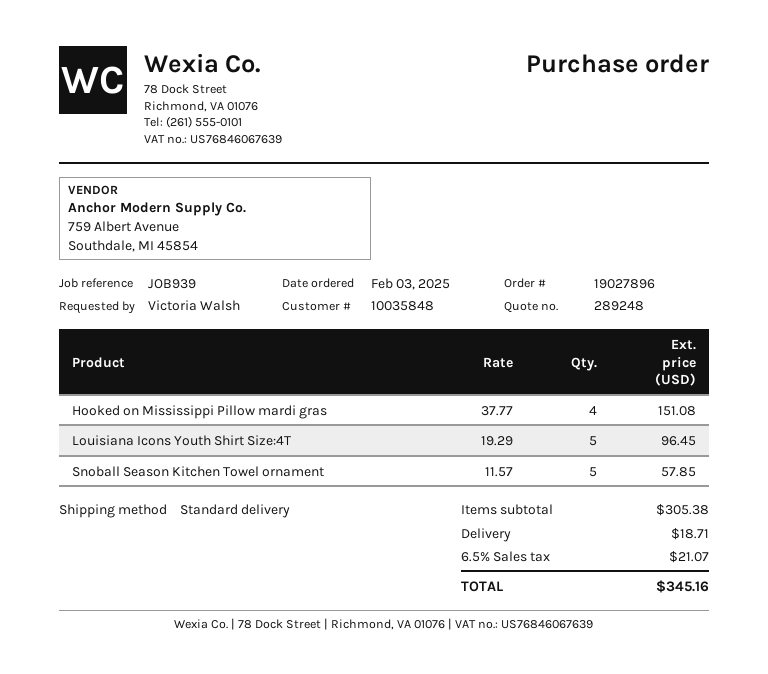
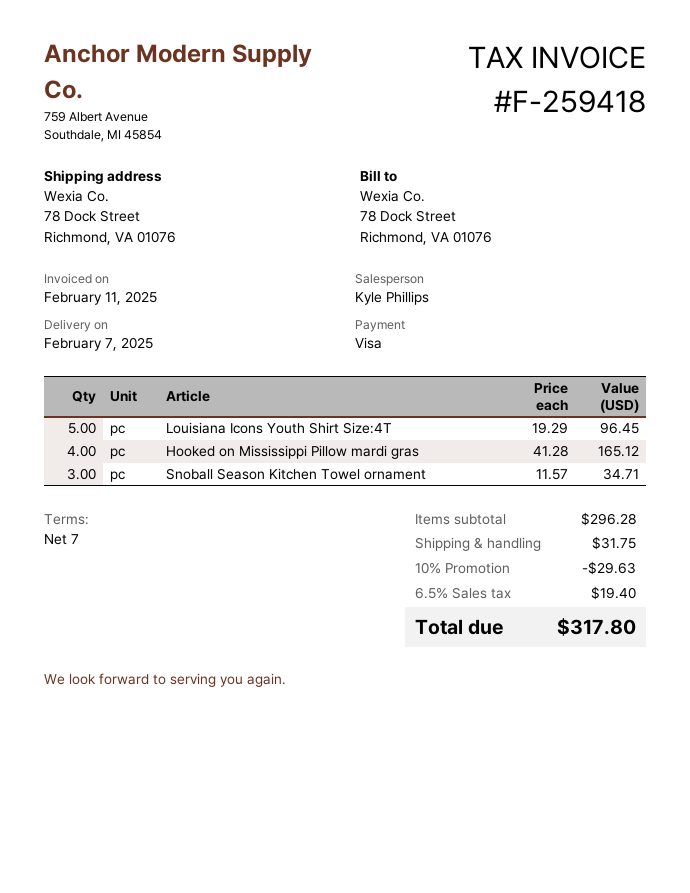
Hooked on Mississippi Pillow mardi gras: 4 x 37.77 = 151.08 -> 4 x 41.28 = 165.12
Snoball Season Kitchen Towel ornament: 5 x 11.57 = 57.85 -> 3 x 11.57 = 34.71
subtotal: 305.38 -> 296.28
discount: none -> 10% = 29.63
shipping: 18.71 -> 31.75
tax: 6.5% = 21.07 -> 6.5% = 19.40
total: 345.16 -> 317.80

